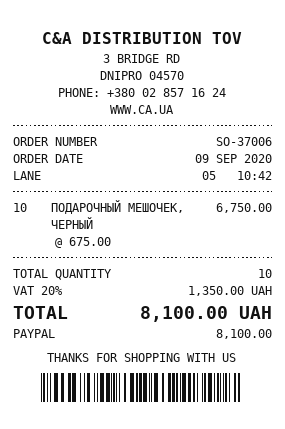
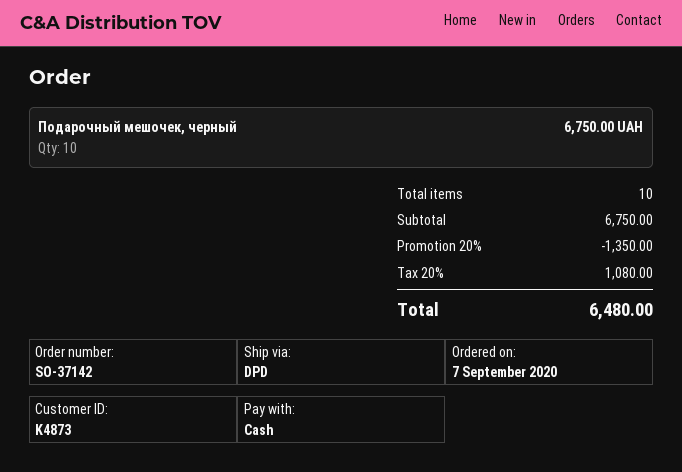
order number: SO-37006 -> SO-37142
order date: 2020-09-09 -> 2020-09-07
payment method: PayPal -> cash
discount: none -> 20% = 1350.00
tax: 20% = 1350.00 -> 20% = 1080.00
total: 8100.00 -> 6480.00

